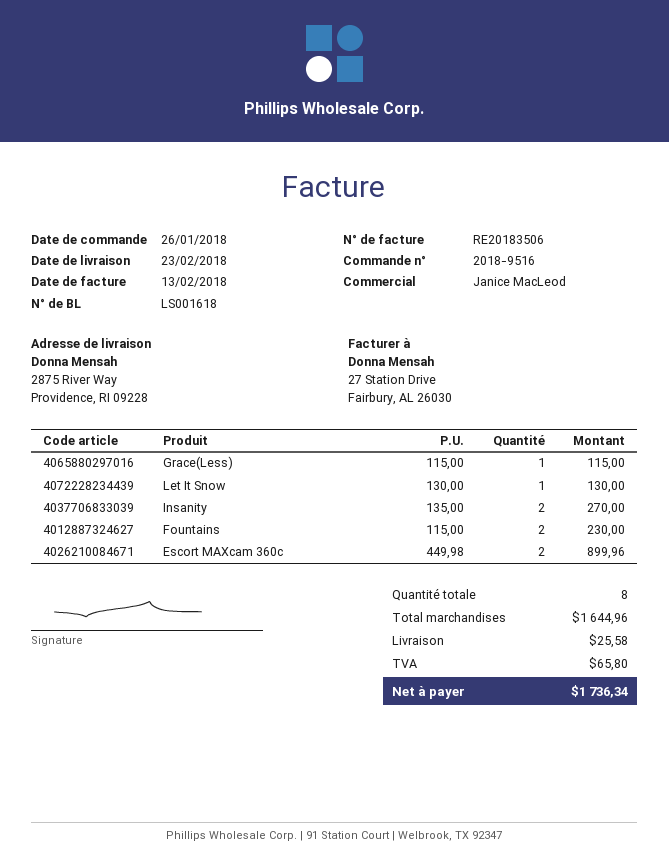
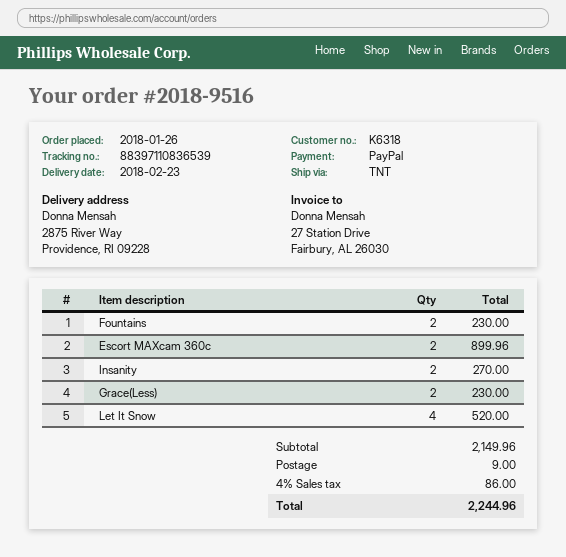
Grace(Less): 1 for 115.00 -> 2 for 230.00
Let It Snow: 1 for 130.00 -> 4 for 520.00
subtotal: 1644.96 -> 2149.96
shipping: 25.58 -> 9.00
tax: 65.80 -> 86.00
total: 1736.34 -> 2244.96

